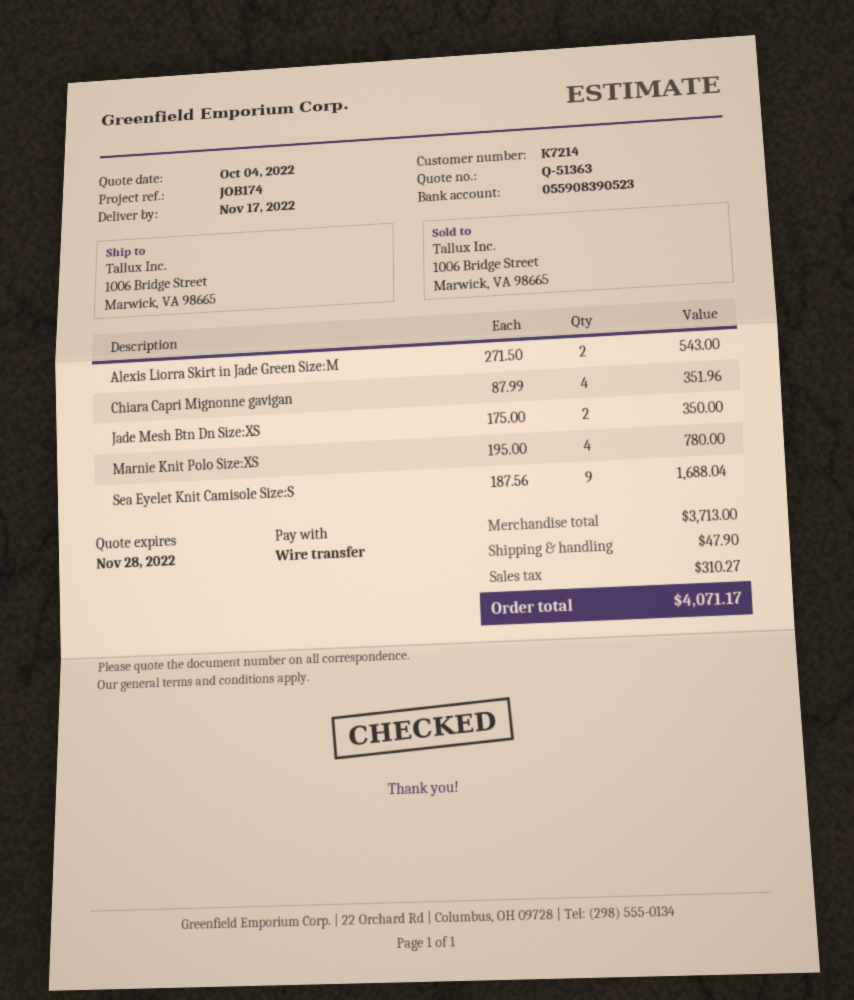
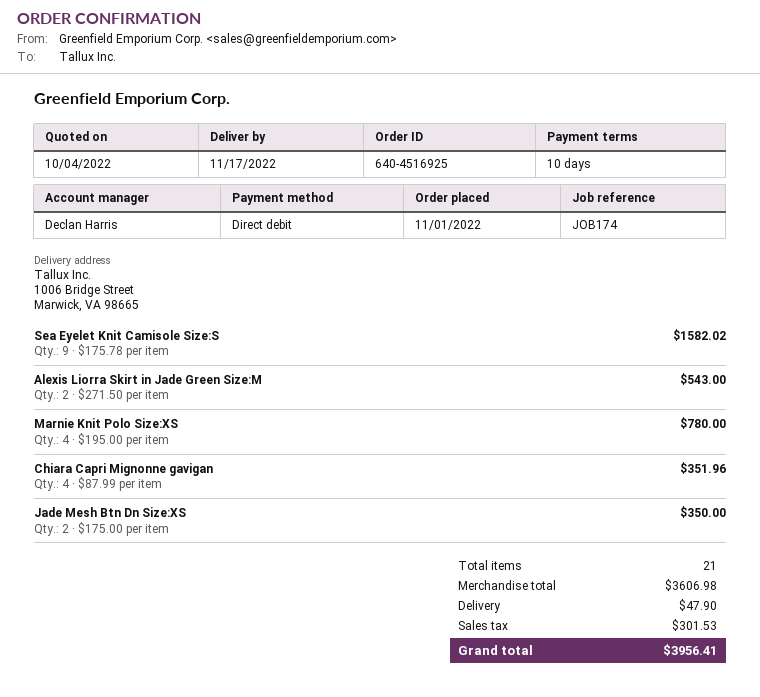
payment method: bank transfer -> direct debit
Sea Eyelet Knit Camisole Size:S: 9 x 187.56 = 1688.04 -> 9 x 175.78 = 1582.02
subtotal: 3713.00 -> 3606.98
tax: 310.27 -> 301.53
total: 4071.17 -> 3956.41

